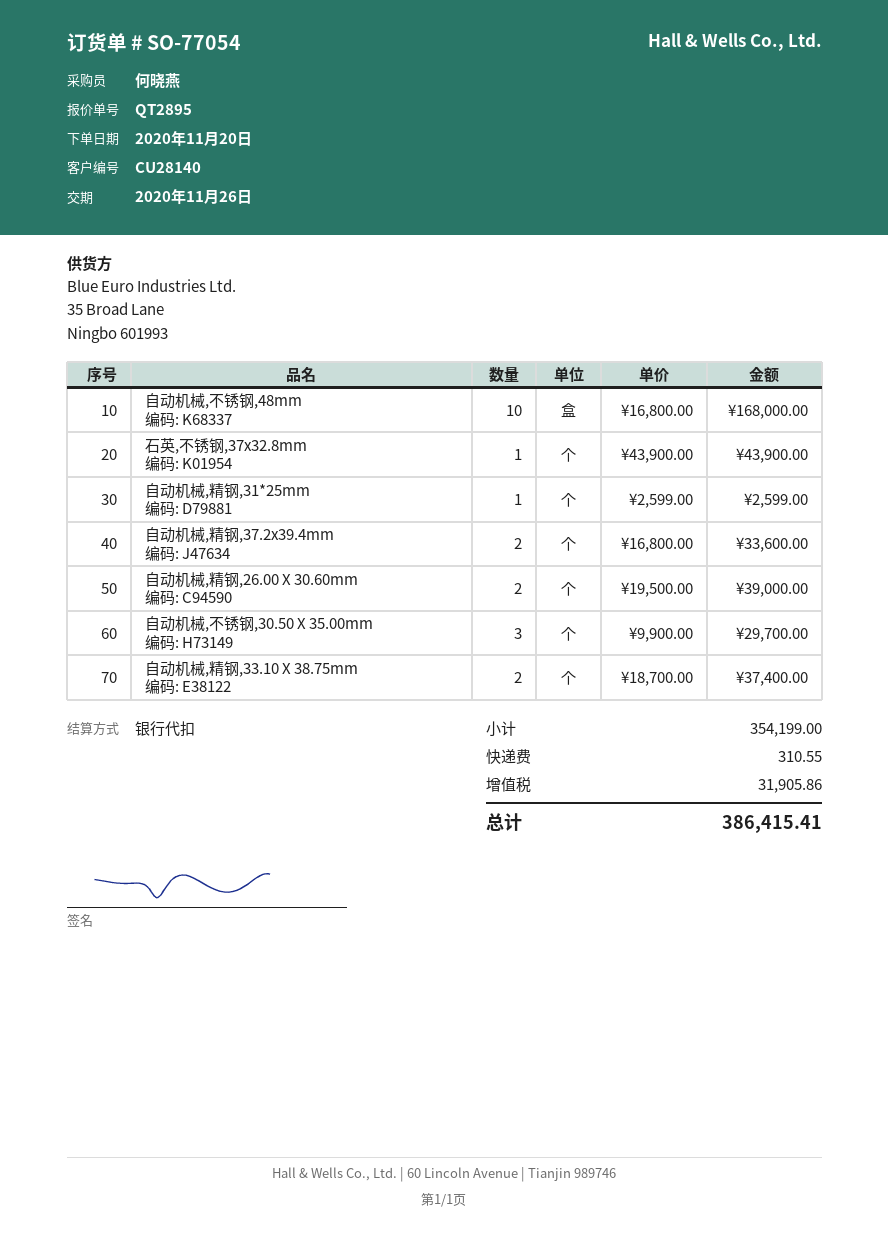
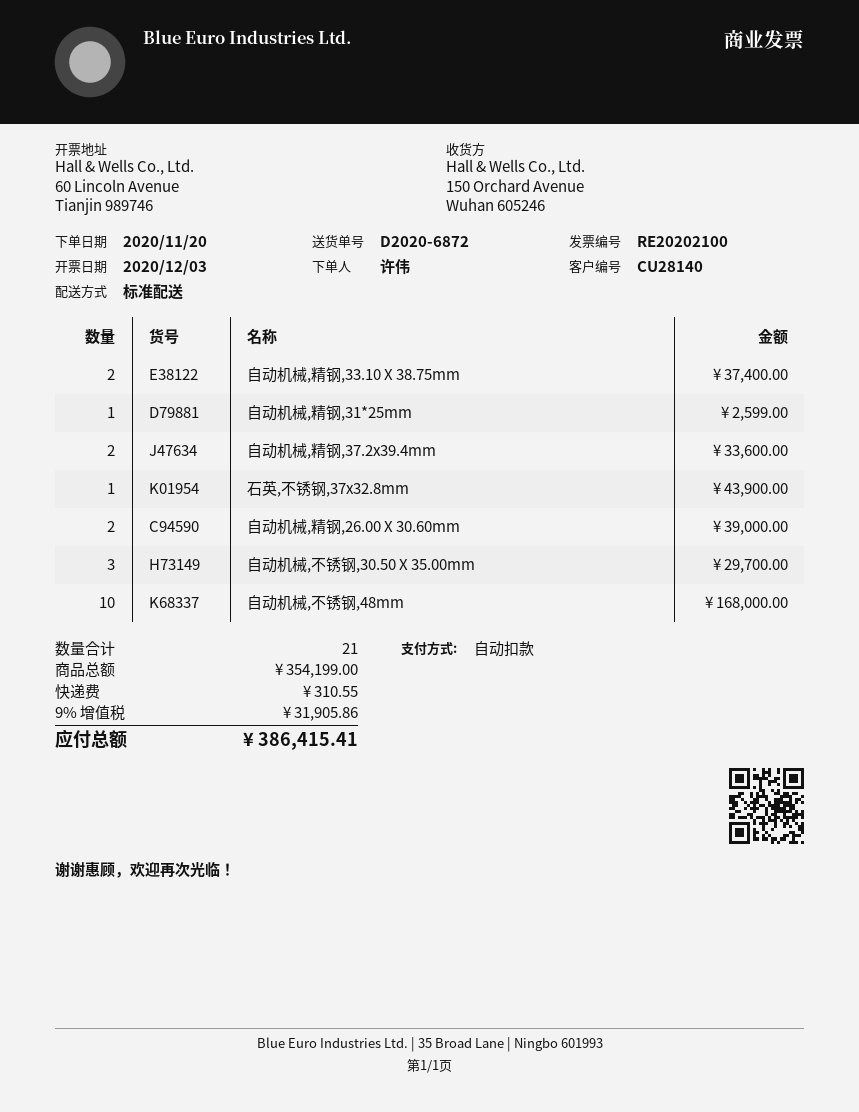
ordered by: 何晓燕 -> 许伟

